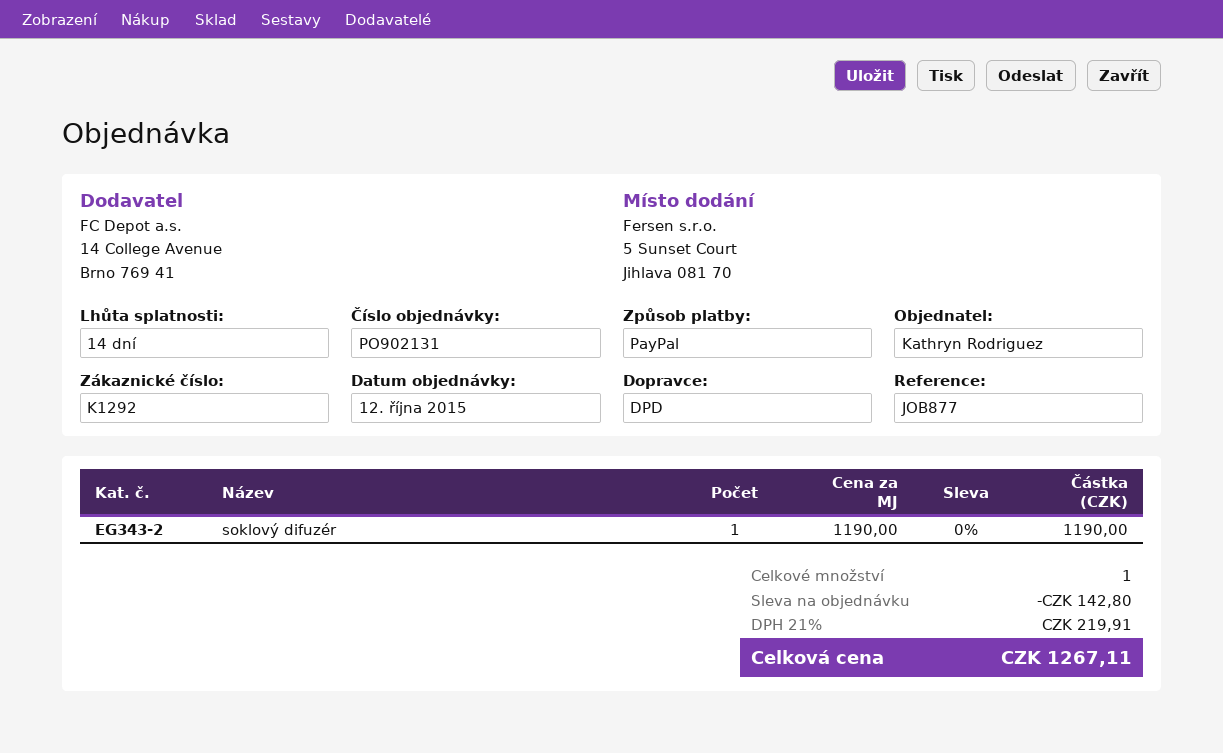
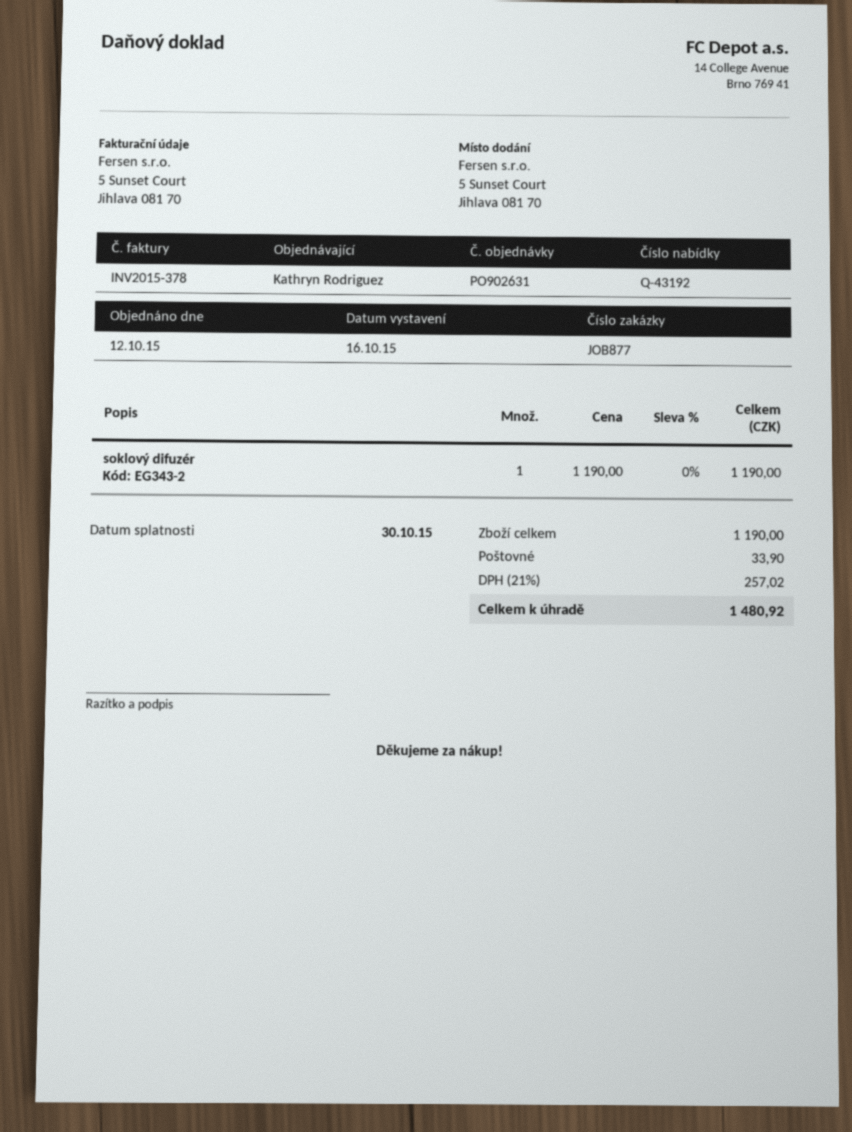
order number: PO902131 -> PO902631
discount: 142.80 -> none
shipping: none -> 33.90
tax: 21% = 219.91 -> 21% = 257.02
total: 1267.11 -> 1480.92

